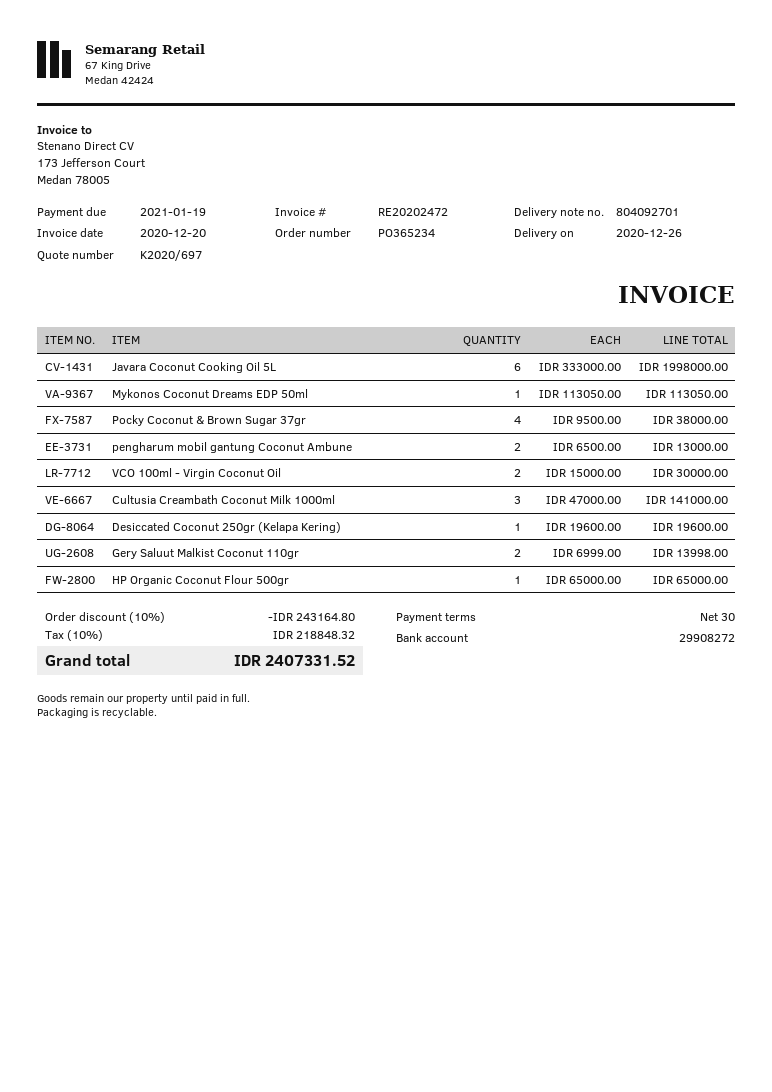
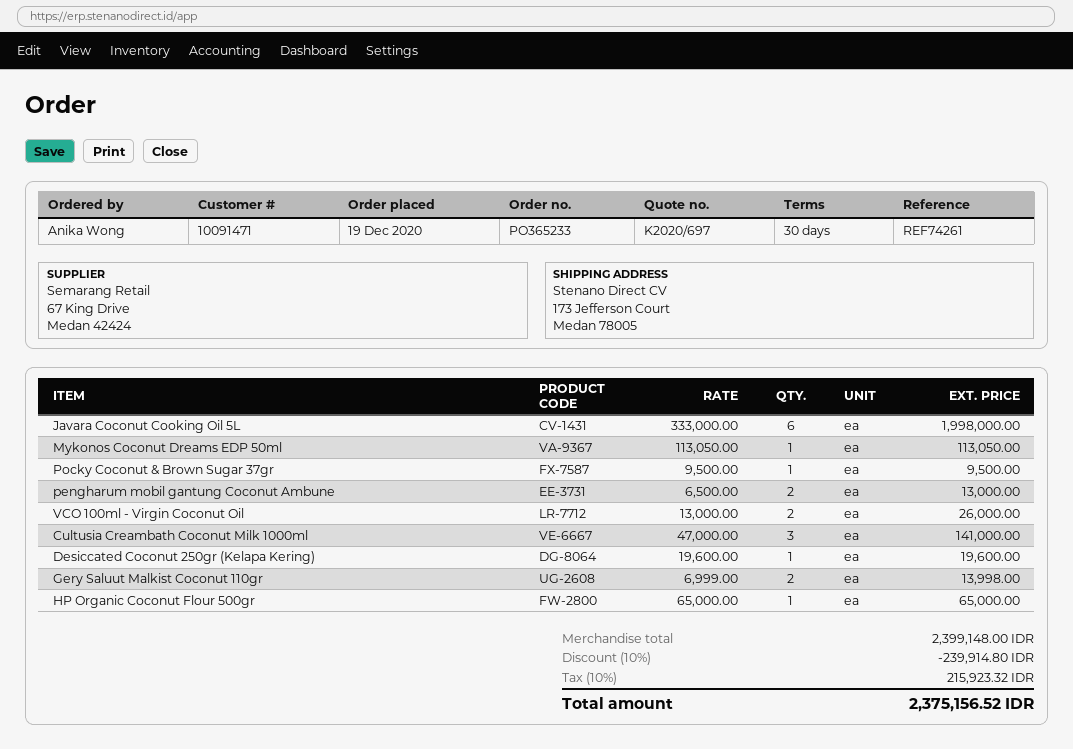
order number: PO365234 -> PO365233
Pocky Coconut & Brown Sugar 37gr: 4 x 9500.00 = 38000.00 -> 1 x 9500.00 = 9500.00
VCO 100ml - Virgin Coconut Oil: 2 x 15000.00 = 30000.00 -> 2 x 13000.00 = 26000.00
discount: 10% = 243164.80 -> 10% = 239914.80
tax: 10% = 218848.32 -> 10% = 215923.32
total: 2407331.52 -> 2375156.52

